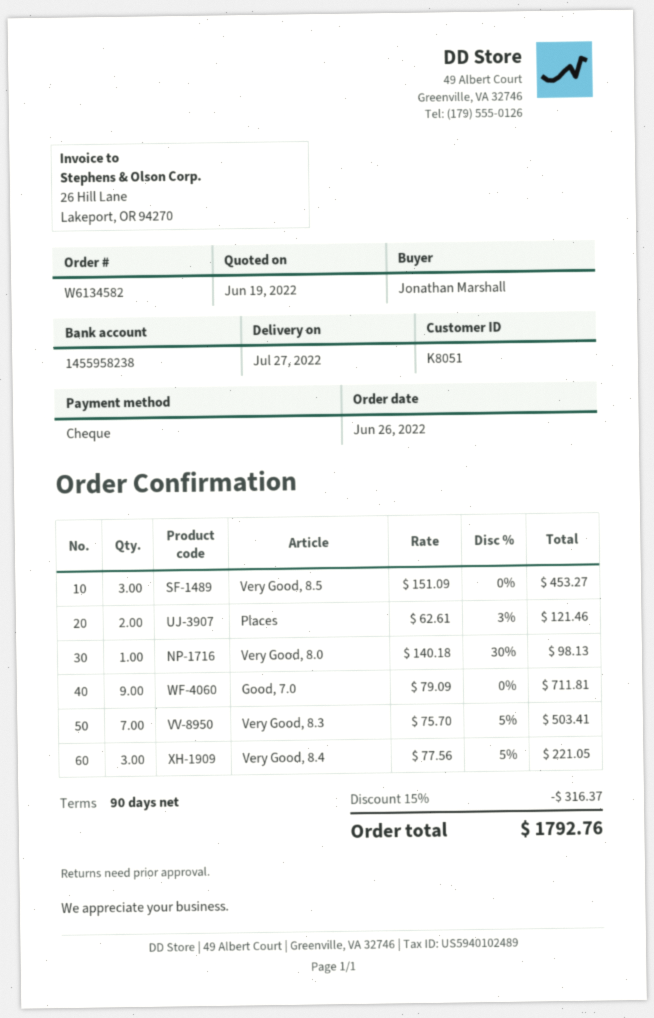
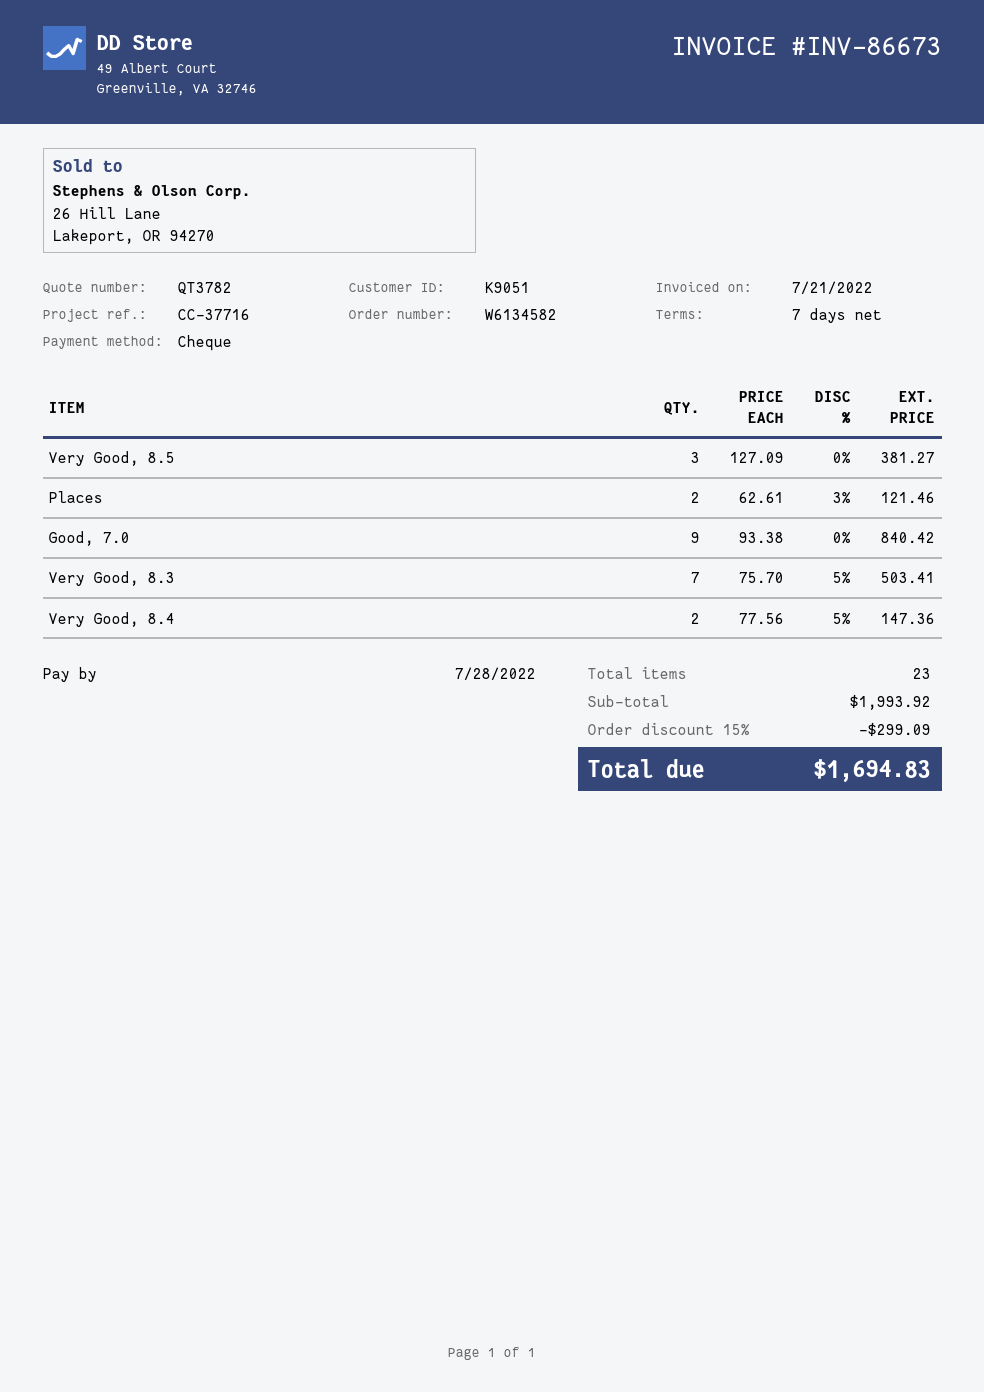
payment terms: 90 days -> 7 days
customer number: K8051 -> K9051
Very Good, 8.5: 3 x 151.09 = 453.27 -> 3 x 127.09 = 381.27
Very Good, 8.0: 1 x 140.18 - 30% = 98.13 -> none
Good, 7.0: 9 x 79.09 = 711.81 -> 9 x 93.38 = 840.42
Very Good, 8.4: 3 x 77.56 - 5% = 221.05 -> 2 x 77.56 - 5% = 147.36
discount: 15% = 316.37 -> 15% = 299.09
total: 1792.76 -> 1694.83

